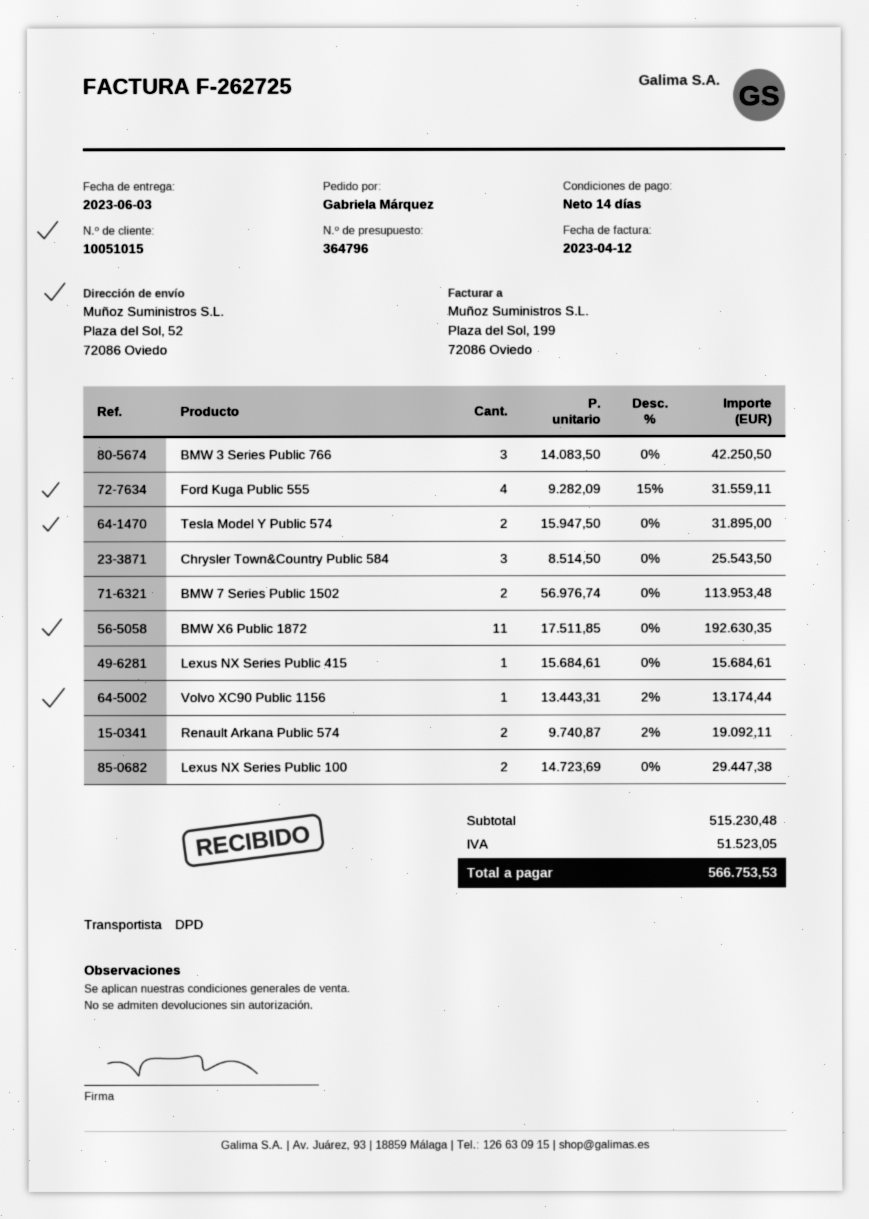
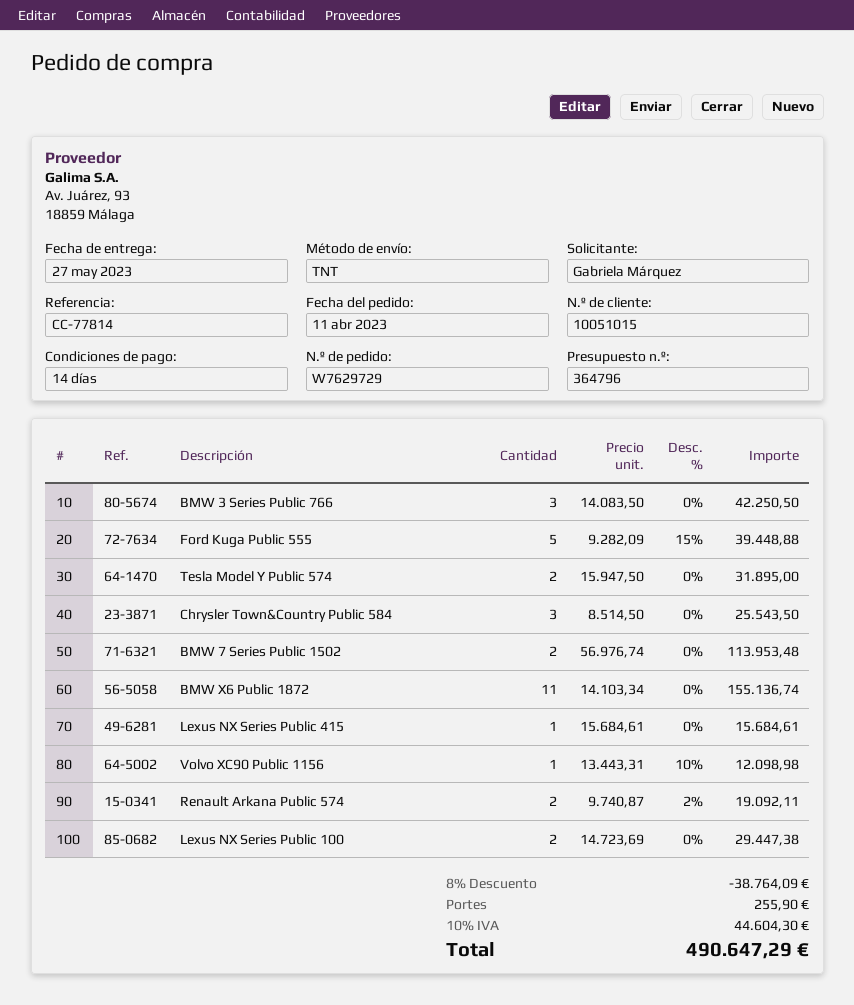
delivery date: 2023-06-03 -> 2023-05-27
shipping method: DPD -> TNT
Ford Kuga Public 555: 4 x 9282.09 - 15% = 31559.11 -> 5 x 9282.09 - 15% = 39448.88
BMW X6 Public 1872: 11 x 17511.85 = 192630.35 -> 11 x 14103.34 = 155136.74
Volvo XC90 Public 1156: 1 x 13443.31 - 2% = 13174.44 -> 1 x 13443.31 - 10% = 12098.98
discount: none -> 8% = 38764.09
shipping: none -> 255.90
tax: 51523.05 -> 44604.30
total: 566753.53 -> 490647.29

